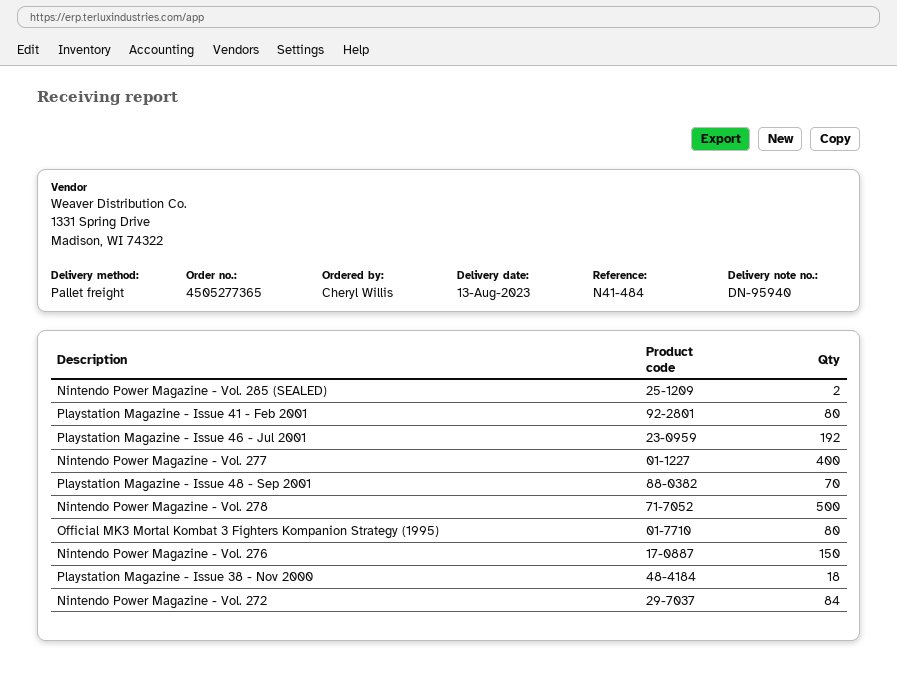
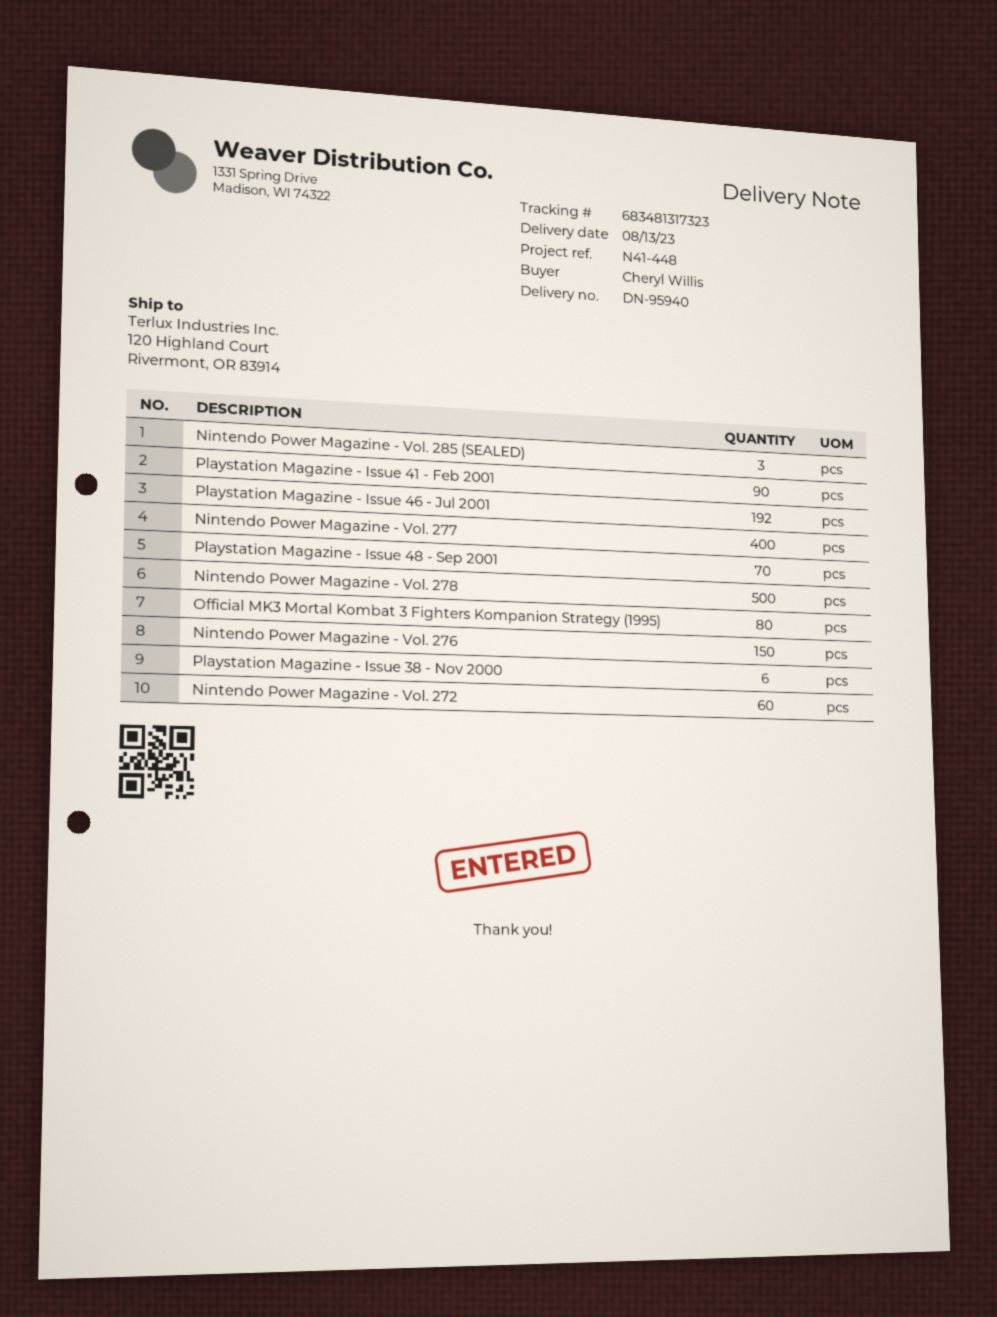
reference: N41-484 -> N41-448
Nintendo Power Magazine - Vol. 285 (SEALED): 2 -> 3
Playstation Magazine - Issue 41 - Feb 2001: 80 -> 90
Playstation Magazine - Issue 38 - Nov 2000: 18 -> 6
Nintendo Power Magazine - Vol. 272: 84 -> 60

